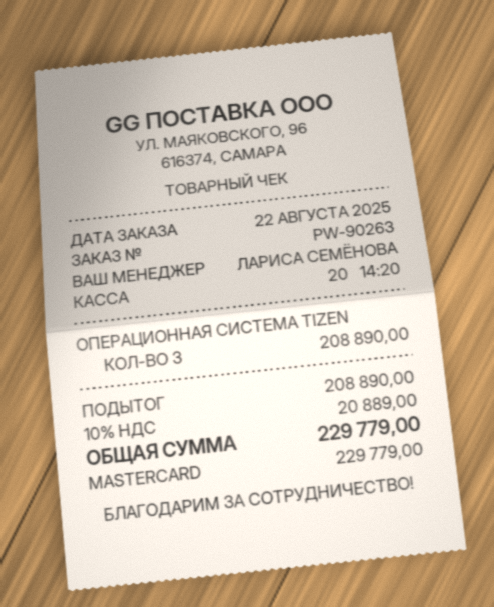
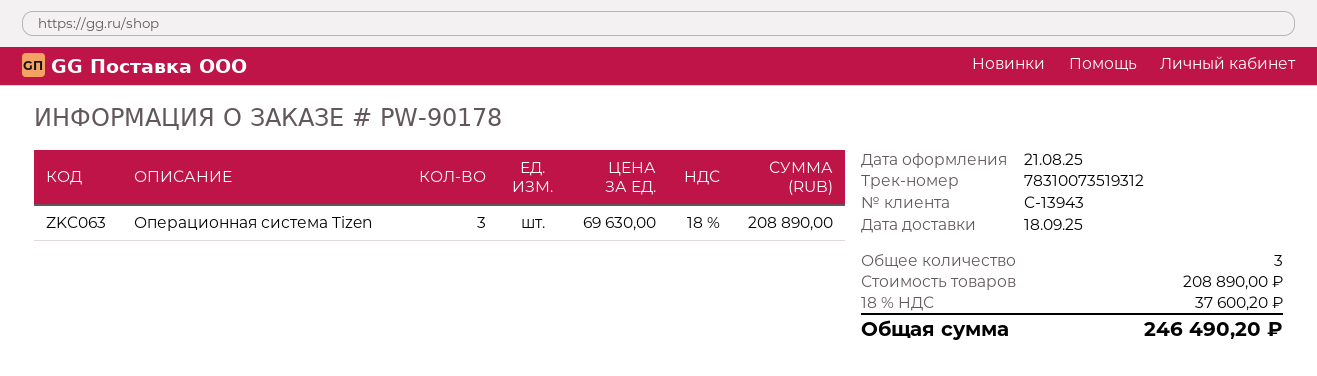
order number: PW-90263 -> PW-90178
order date: 2025-08-22 -> 2025-08-21
tax: 10% = 20889.00 -> 18% = 37600.20
total: 229779.00 -> 246490.20

